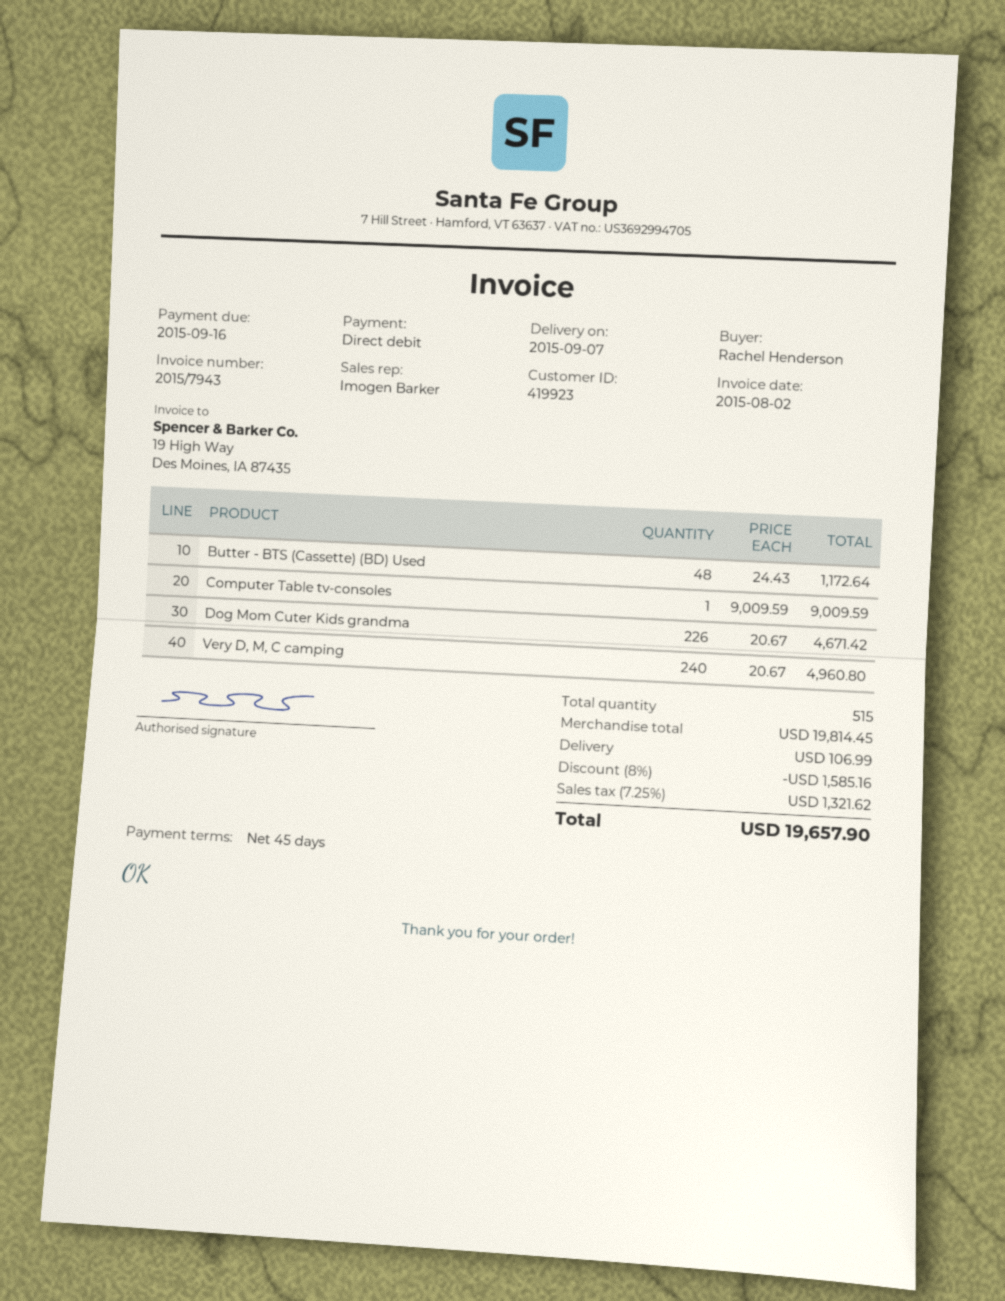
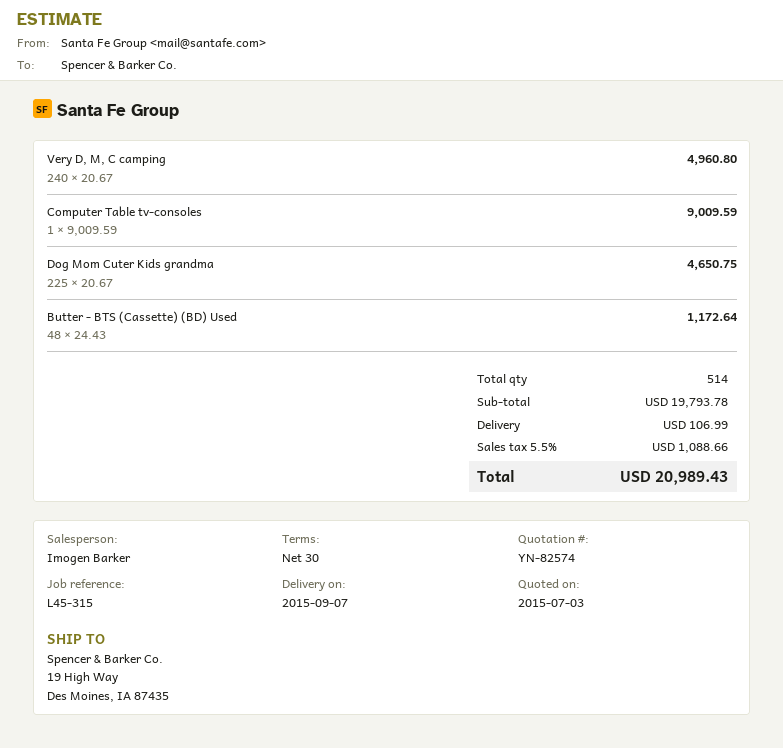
payment terms: 45 days -> 30 days
Dog Mom Cuter Kids grandma: 226 x 20.67 = 4671.42 -> 225 x 20.67 = 4650.75
total quantity: 515 -> 514
subtotal: 19814.45 -> 19793.78
discount: 8% = 1585.16 -> none
tax: 7.25% = 1321.62 -> 5.5% = 1088.66
total: 19657.90 -> 20989.43

